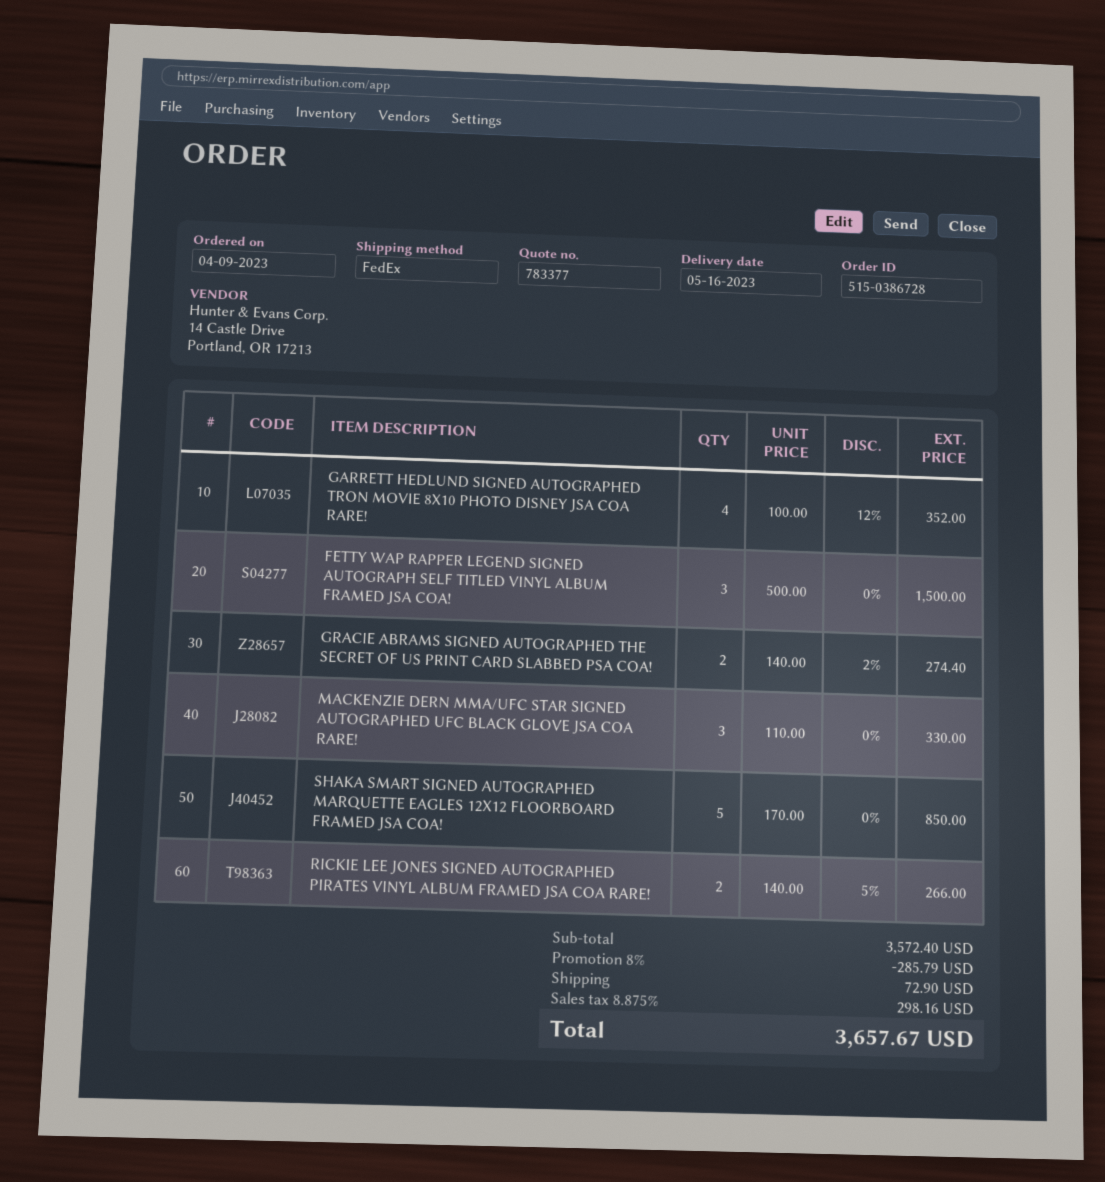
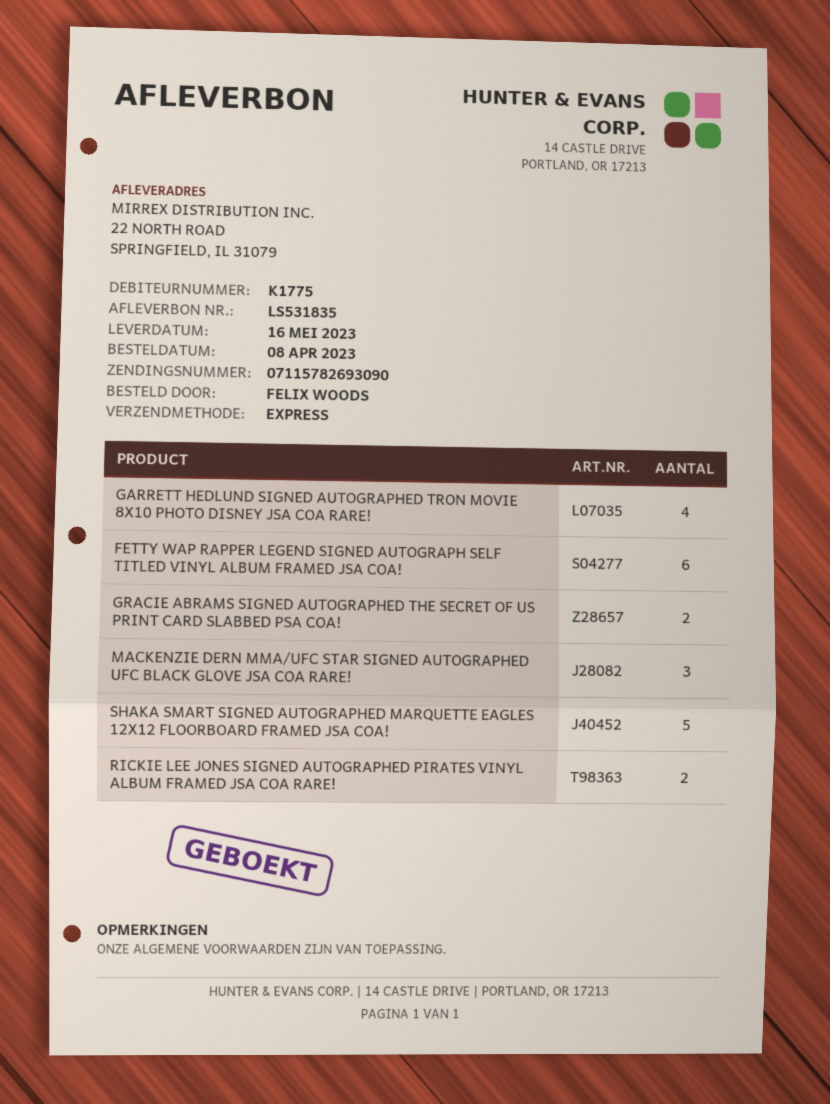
order date: 2023-04-09 -> 2023-04-08
shipping method: FedEx -> express
FETTY WAP RAPPER LEGEND SIGNED AUTOGRAPH SELF TITLED VINYL ALBUM FRAMED JSA COA!: 3 -> 6

